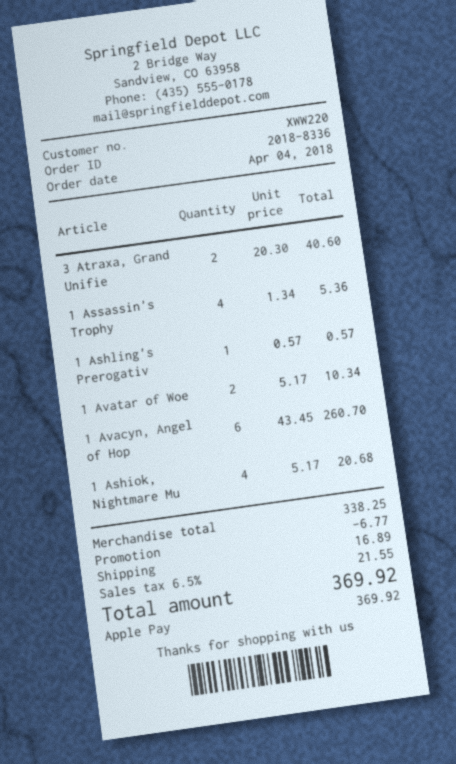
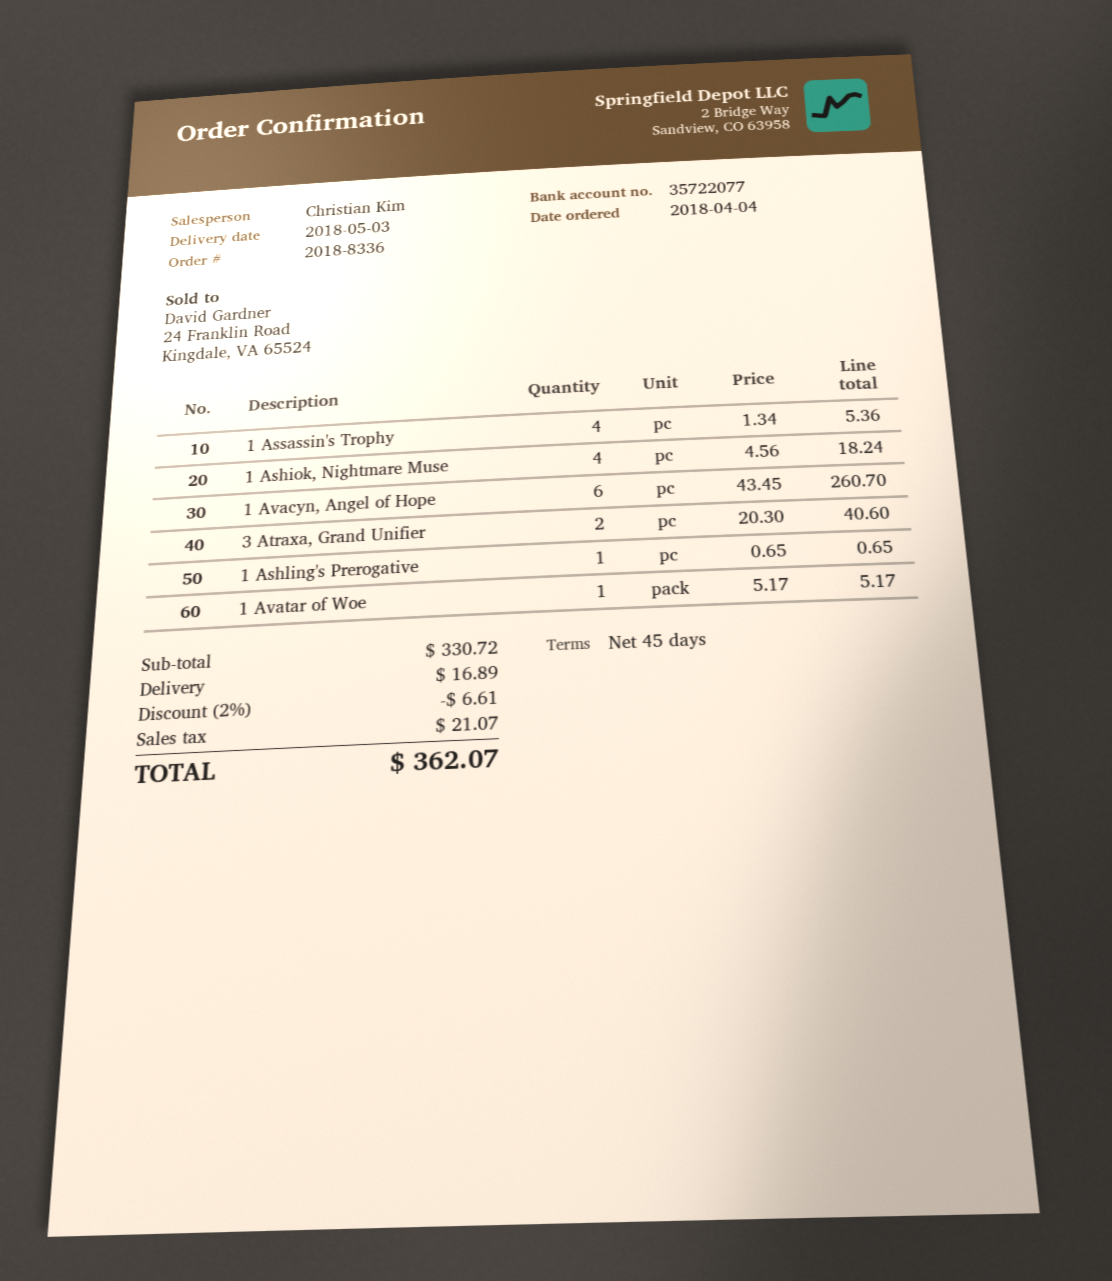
1 Ashling's Prerogativ: 1 x 0.57 = 0.57 -> 1 x 0.65 = 0.65
1 Avatar of Woe: 2 x 5.17 = 10.34 -> 1 x 5.17 = 5.17
1 Ashiok, Nightmare Mu: 4 x 5.17 = 20.68 -> 4 x 4.56 = 18.24
subtotal: 338.25 -> 330.72
discount: 6.77 -> 6.61
tax: 21.55 -> 21.07
total: 369.92 -> 362.07

